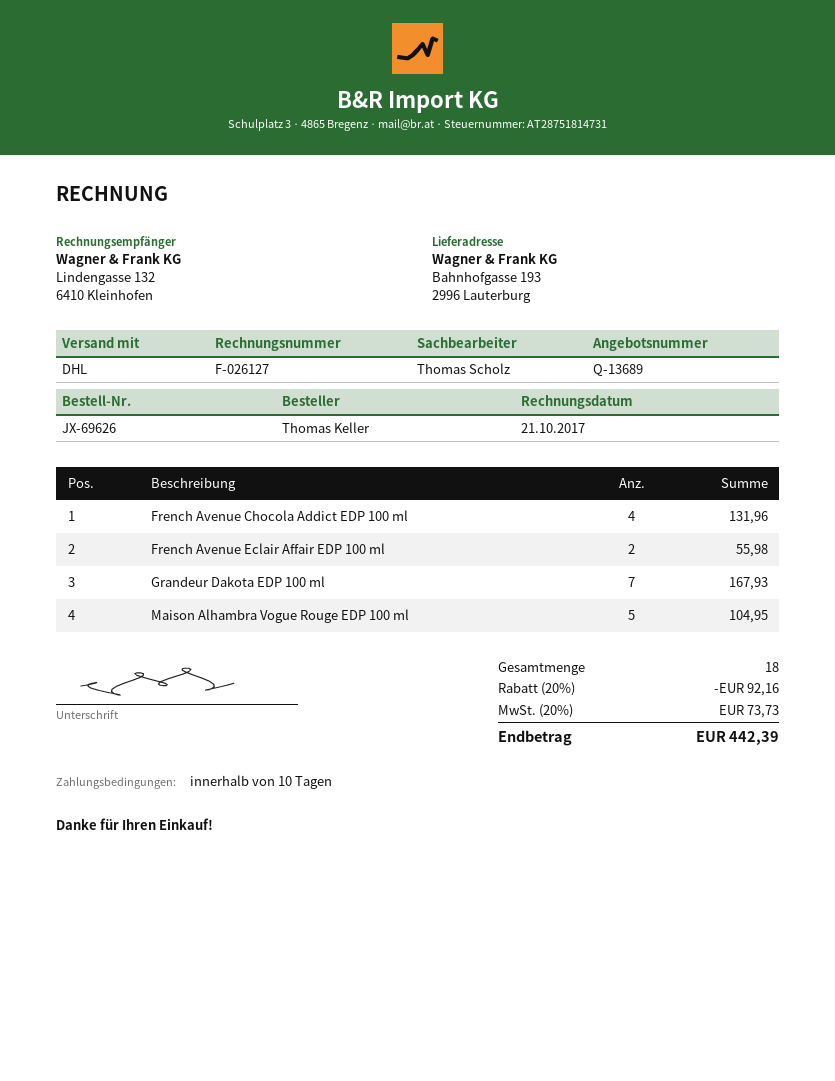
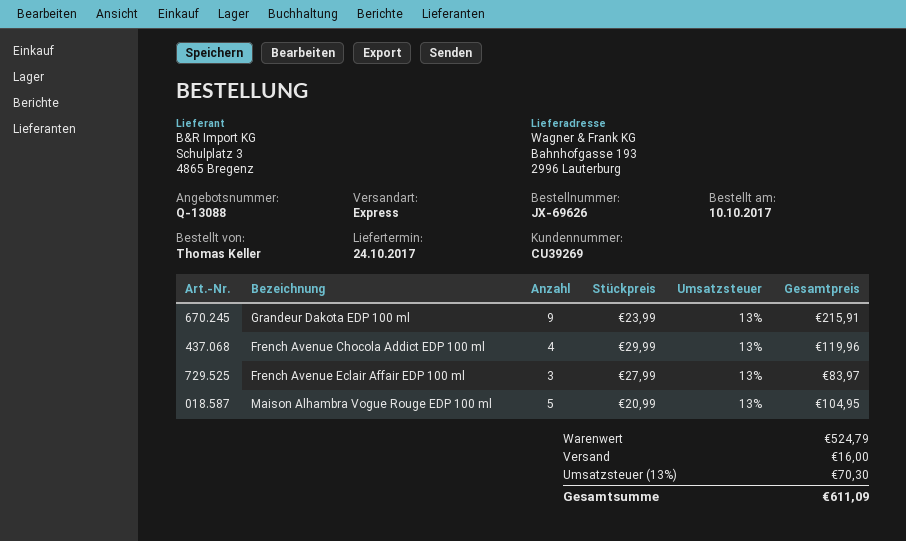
quote number: Q-13689 -> Q-13088
shipping method: DHL -> express
French Avenue Chocola Addict EDP 100 ml: 4 for 131.96 -> 4 for 119.96
French Avenue Eclair Affair EDP 100 ml: 2 for 55.98 -> 3 for 83.97
Grandeur Dakota EDP 100 ml: 7 for 167.93 -> 9 for 215.91
discount: 20% = 92.16 -> none
shipping: none -> 16.00
tax: 20% = 73.73 -> 13% = 70.30
total: 442.39 -> 611.09

